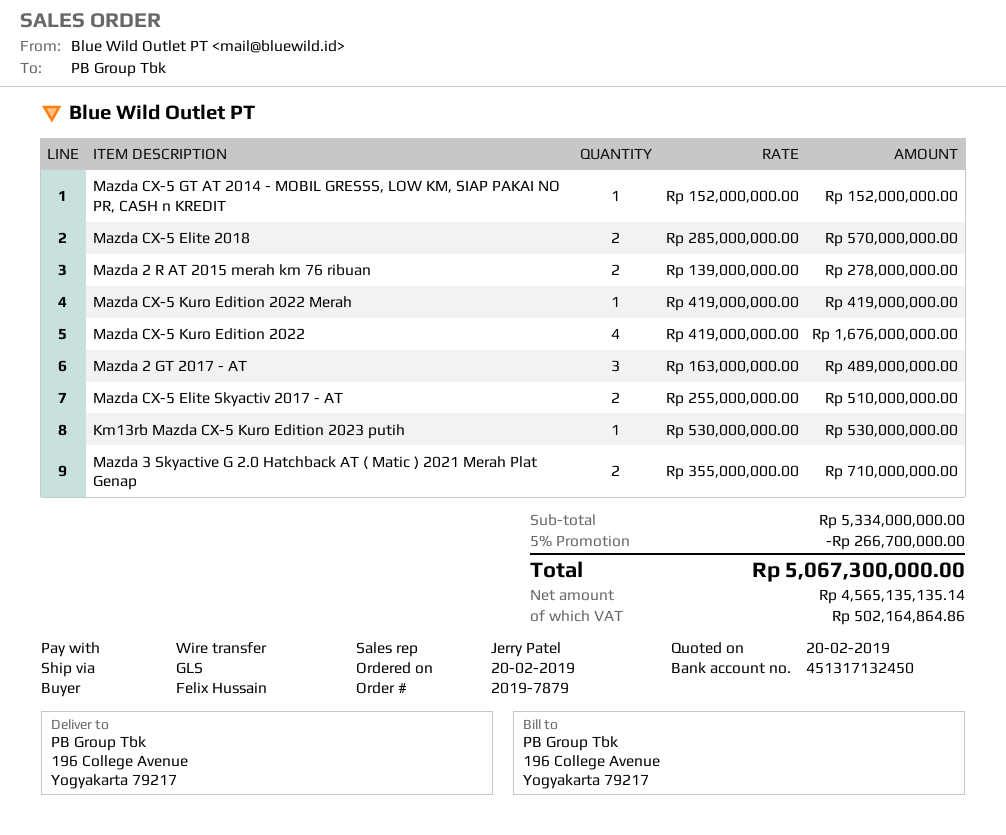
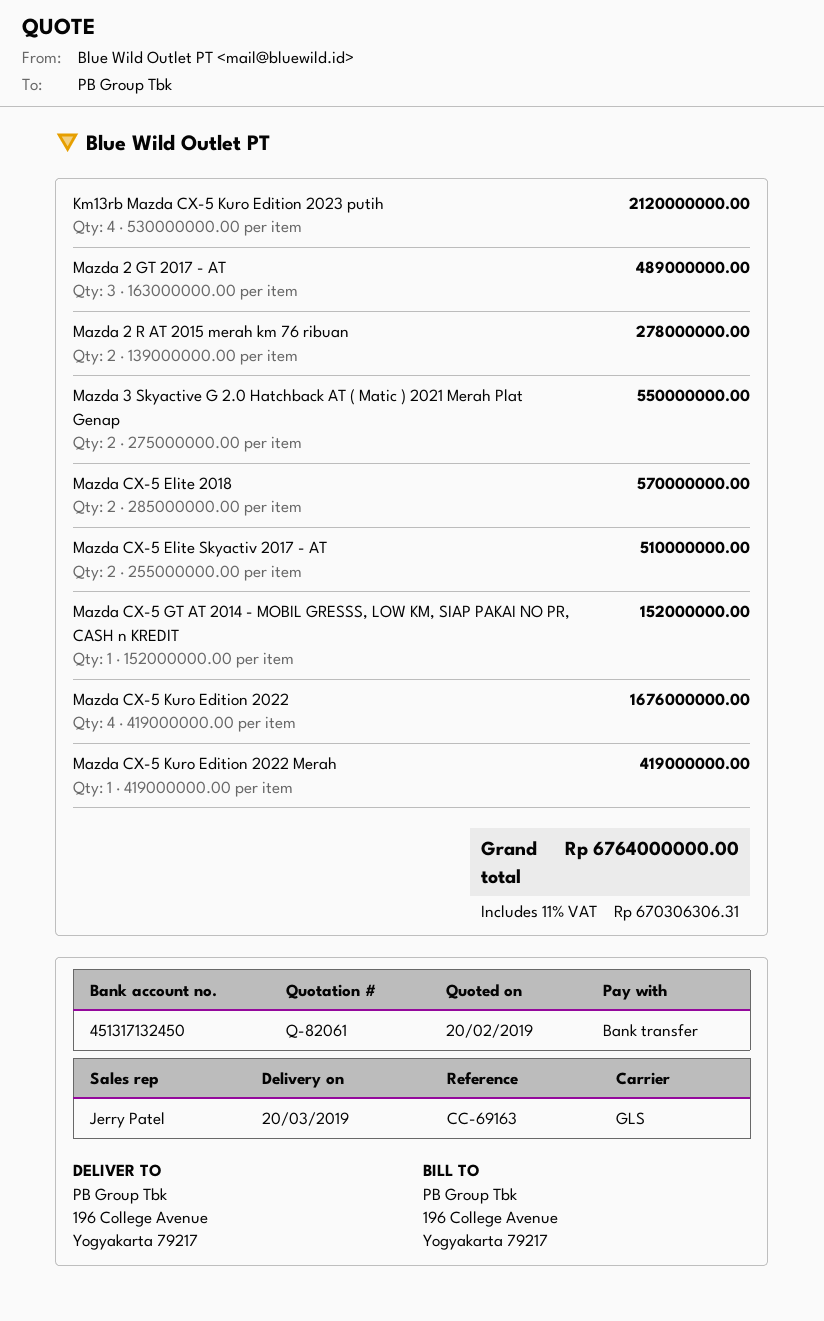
Km13rb Mazda CX-5 Kuro Edition 2023 putih: 1 x 530000000.00 = 530000000.00 -> 4 x 530000000.00 = 2120000000.00
Mazda 3 Skyactive G 2.0 Hatchback AT ( Matic ) 2021 Merah Plat Genap: 2 x 355000000.00 = 710000000.00 -> 2 x 275000000.00 = 550000000.00
discount: 5% = 266700000.00 -> none
tax: 502164864.86 -> 670306306.31
total: 5067300000.00 -> 6764000000.00

